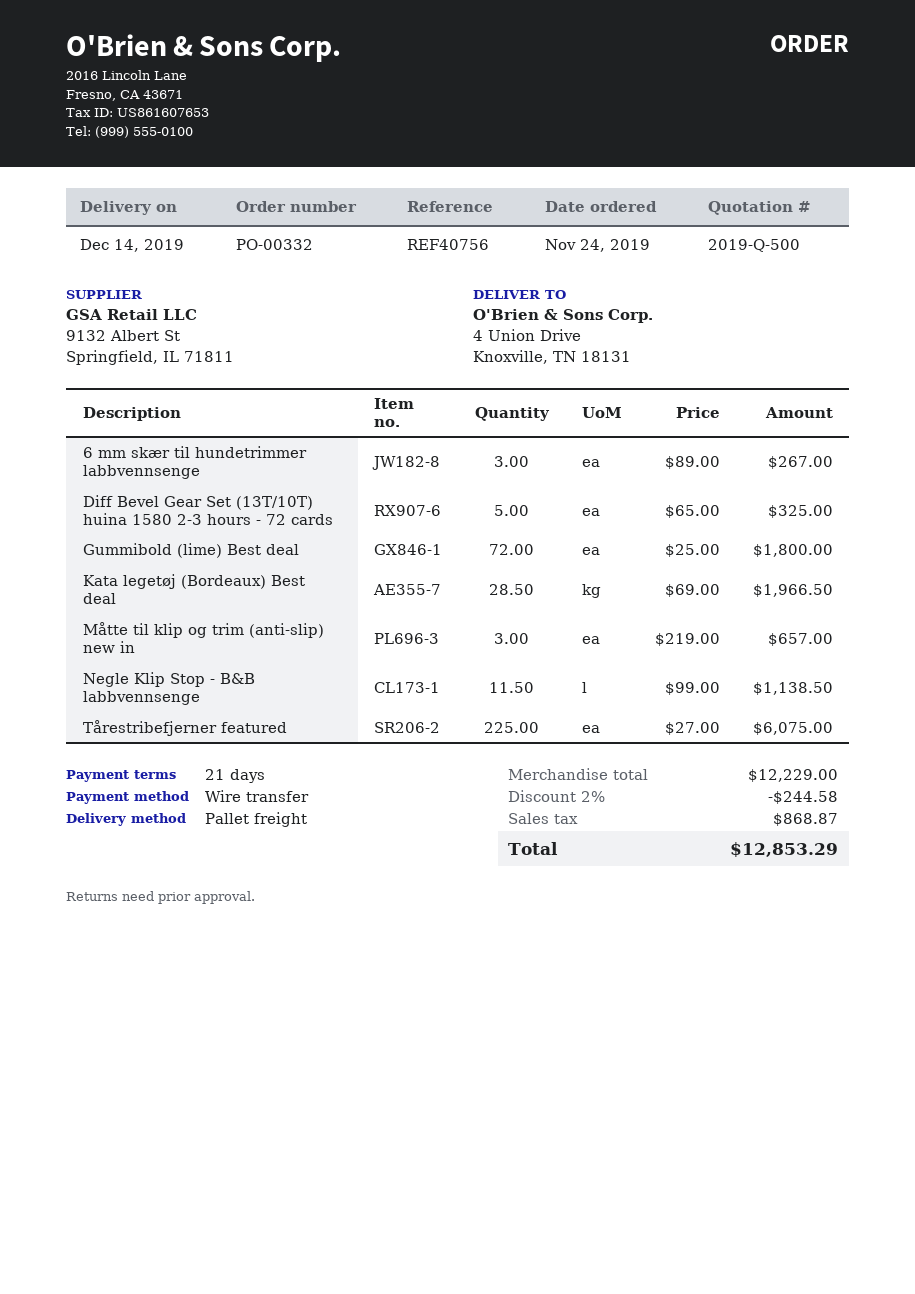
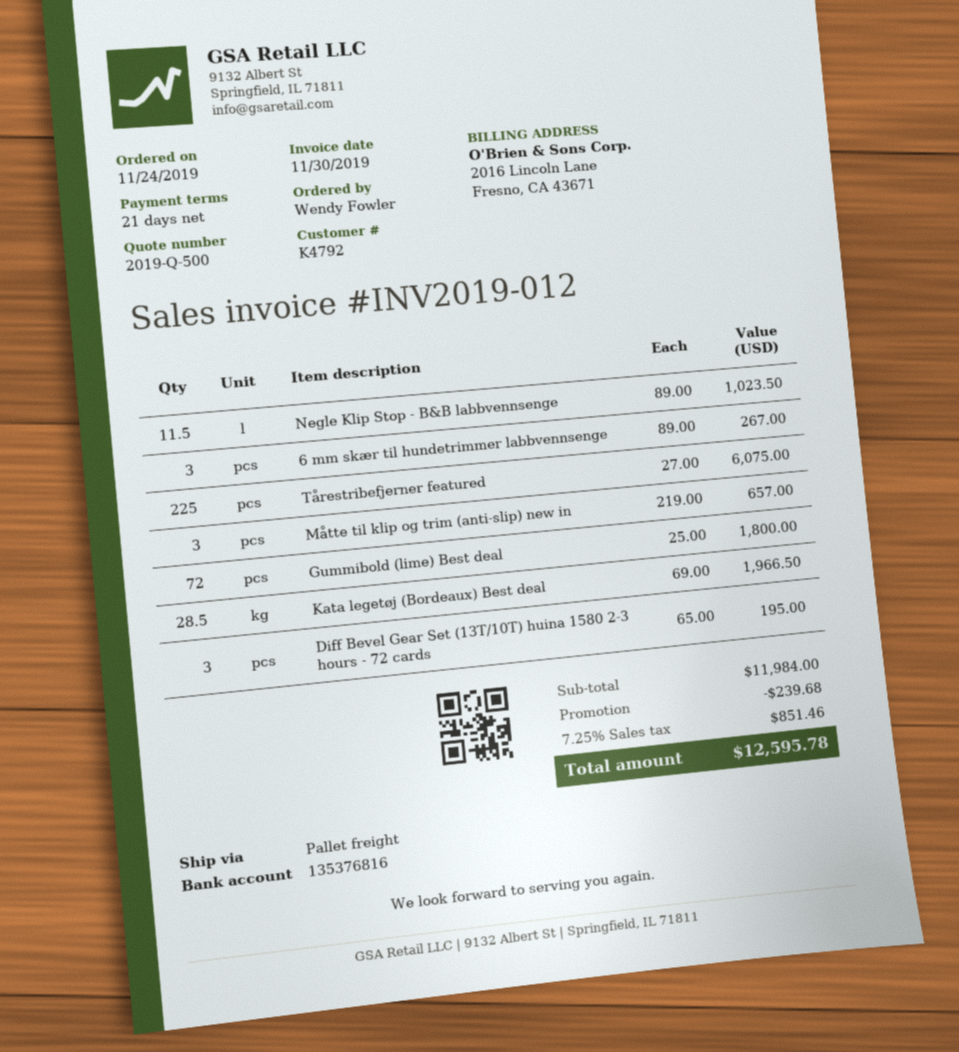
Diff Bevel Gear Set (13T/10T) huina 1580 2-3 hours - 72 cards: 5 x 65.00 = 325.00 -> 3 x 65.00 = 195.00
Negle Klip Stop - B&B labbvennsenge: 11.5 x 99.00 = 1138.50 -> 11.5 x 89.00 = 1023.50
subtotal: 12229.00 -> 11984.00
discount: 244.58 -> 239.68
tax: 868.87 -> 851.46
total: 12853.29 -> 12595.78

